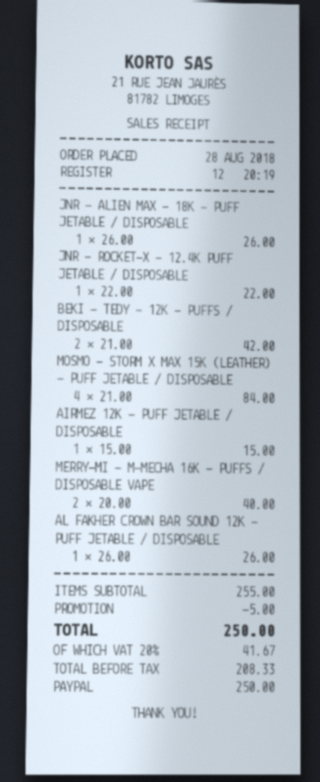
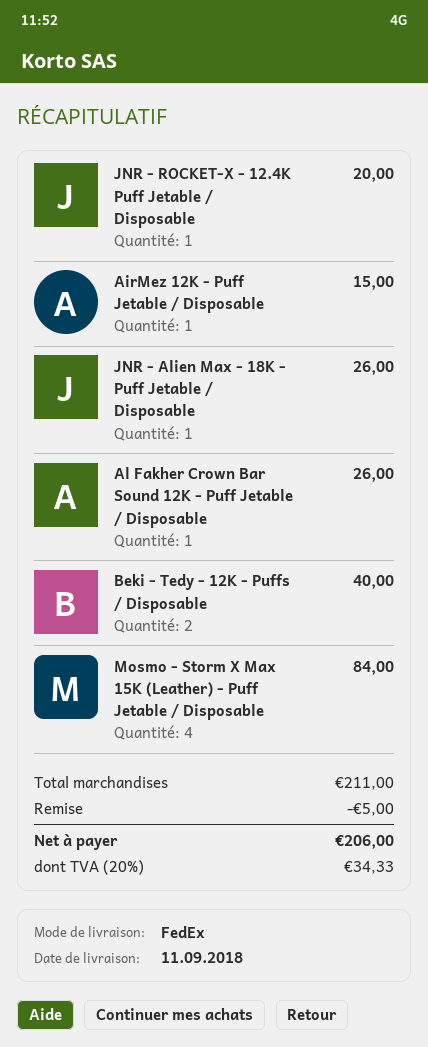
JNR - ROCKET-X - 12.4K PUFF JETABLE / DISPOSABLE: 1 for 22.00 -> 1 for 20.00
BEKI - TEDY - 12K - PUFFS / DISPOSABLE: 2 for 42.00 -> 2 for 40.00
MERRY-MI - M-MECHA 16K - PUFFS / DISPOSABLE VAPE: 2 for 40.00 -> none
subtotal: 255.00 -> 211.00
tax: 20% = 41.67 -> 20% = 34.33
total: 250.00 -> 206.00

